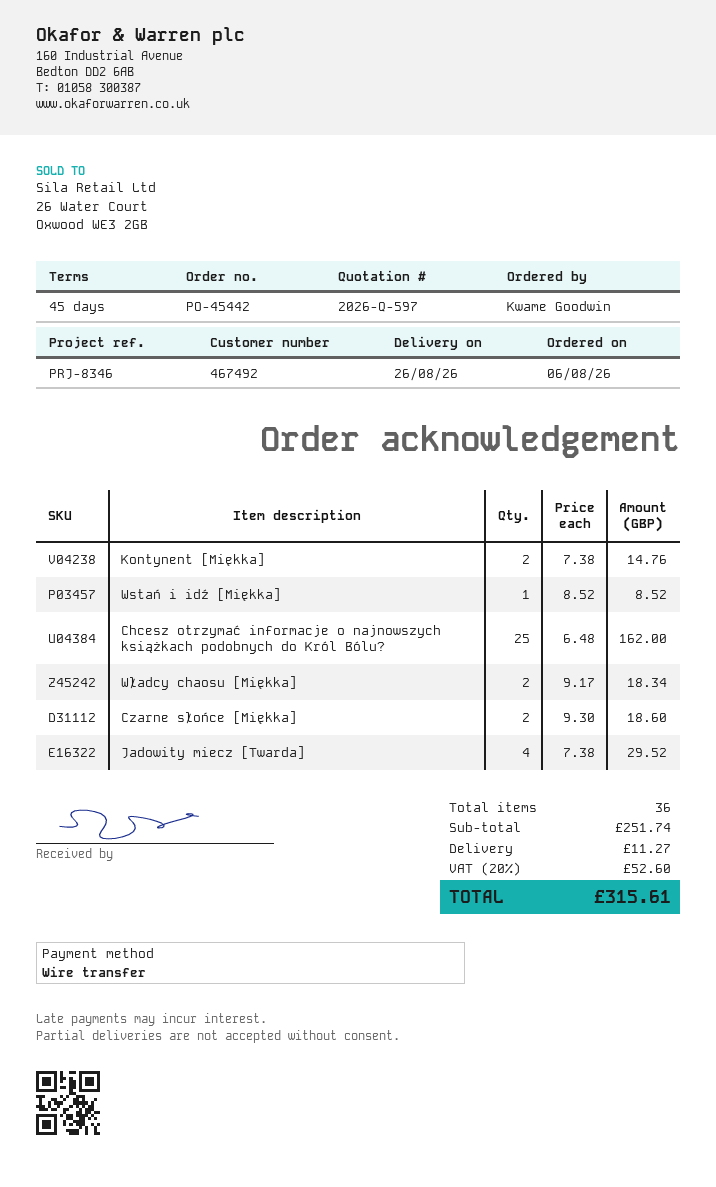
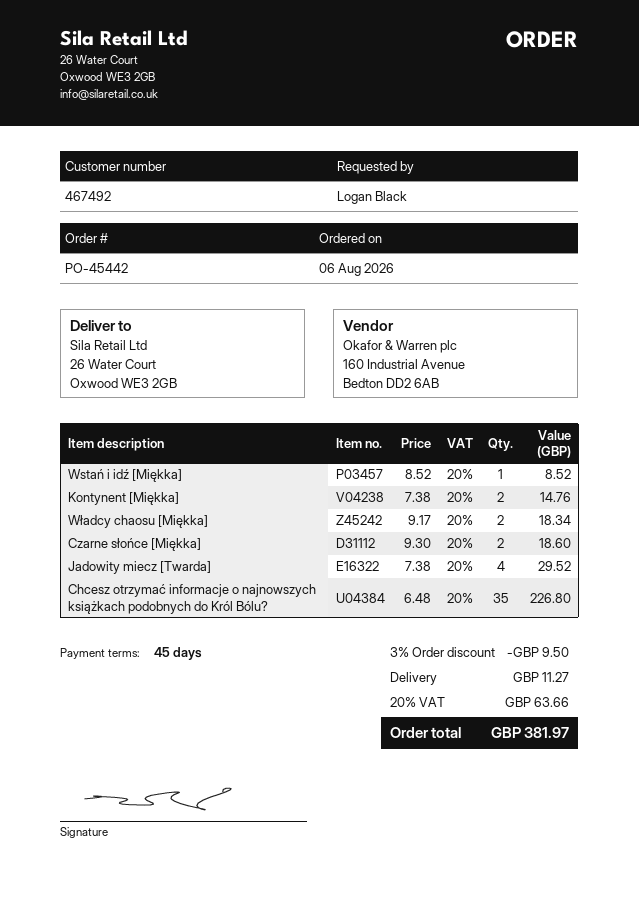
ordered by: Kwame Goodwin -> Logan Black
Chcesz otrzymać informacje o najnowszych książkach podobnych do Król Bólu?: 25 x 6.48 = 162.00 -> 35 x 6.48 = 226.80
discount: none -> 3% = 9.50
tax: 20% = 52.60 -> 20% = 63.66
total: 315.61 -> 381.97

